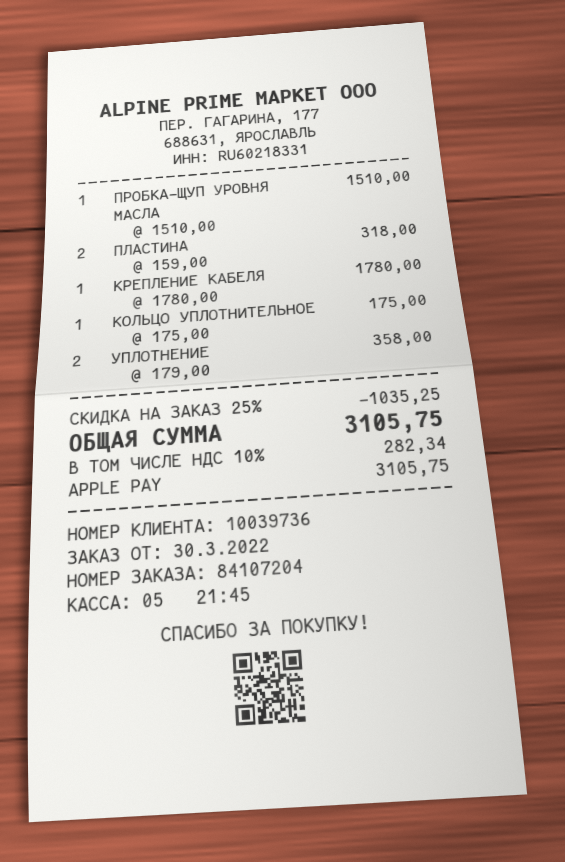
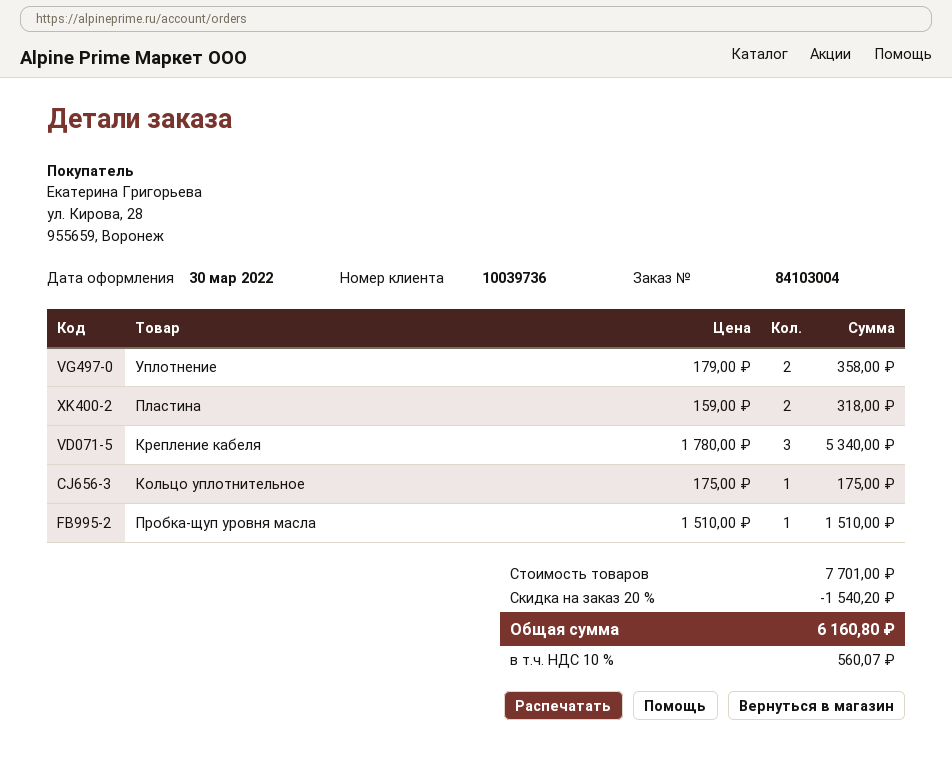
order number: 84107204 -> 84103004
КРЕПЛЕНИЕ КАБЕЛЯ: 1 x 1780.00 = 1780.00 -> 3 x 1780.00 = 5340.00
discount: 25% = 1035.25 -> 20% = 1540.20
tax: 10% = 282.34 -> 10% = 560.07
total: 3105.75 -> 6160.80

